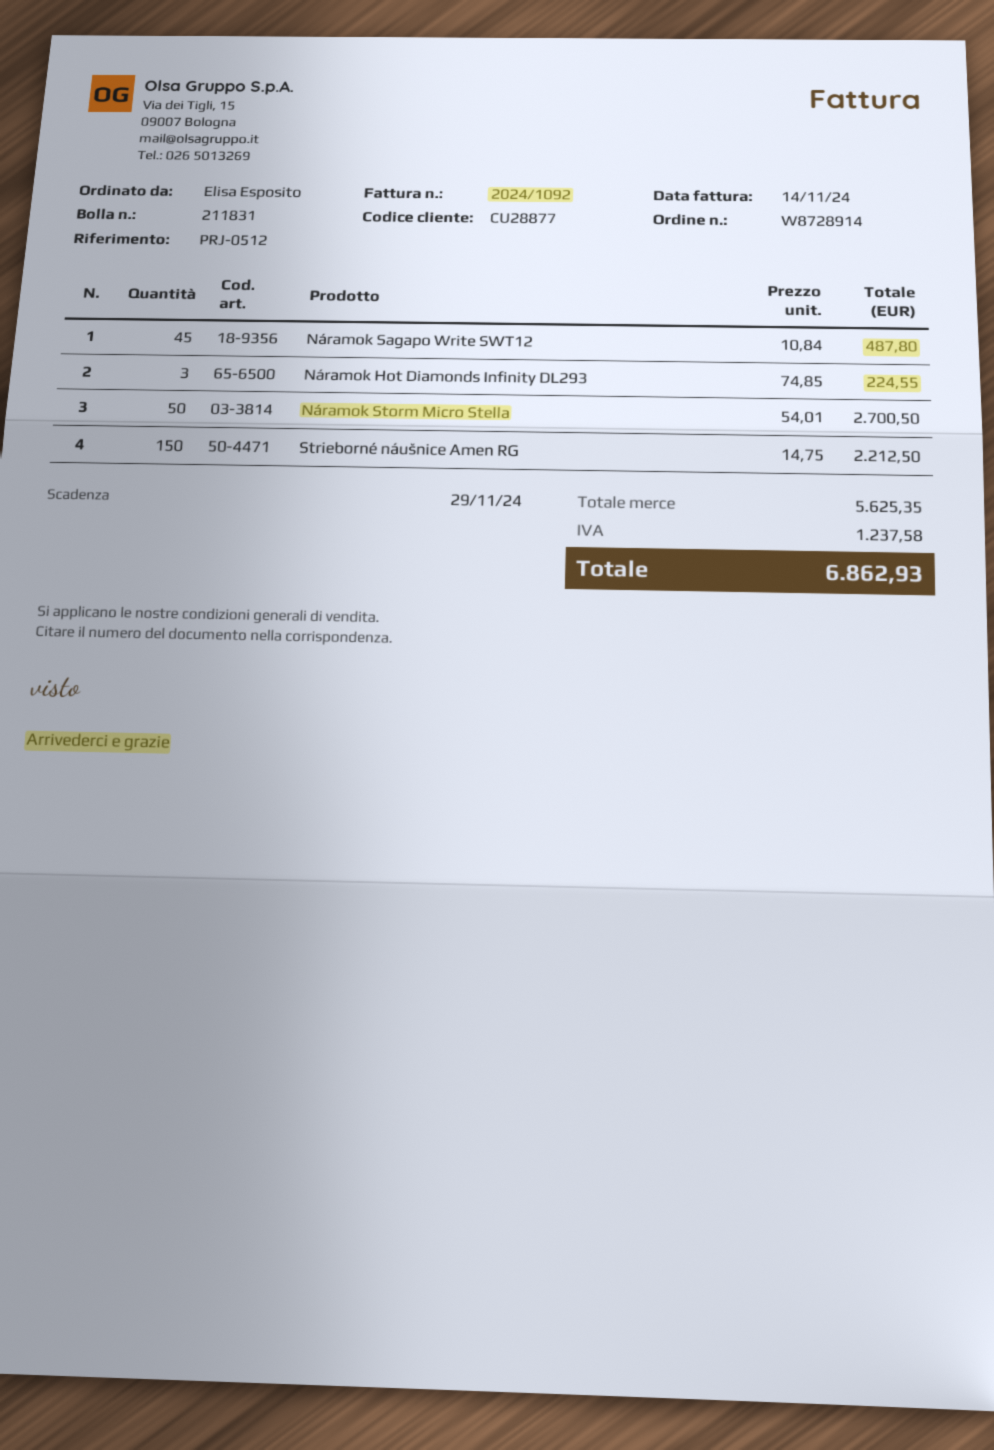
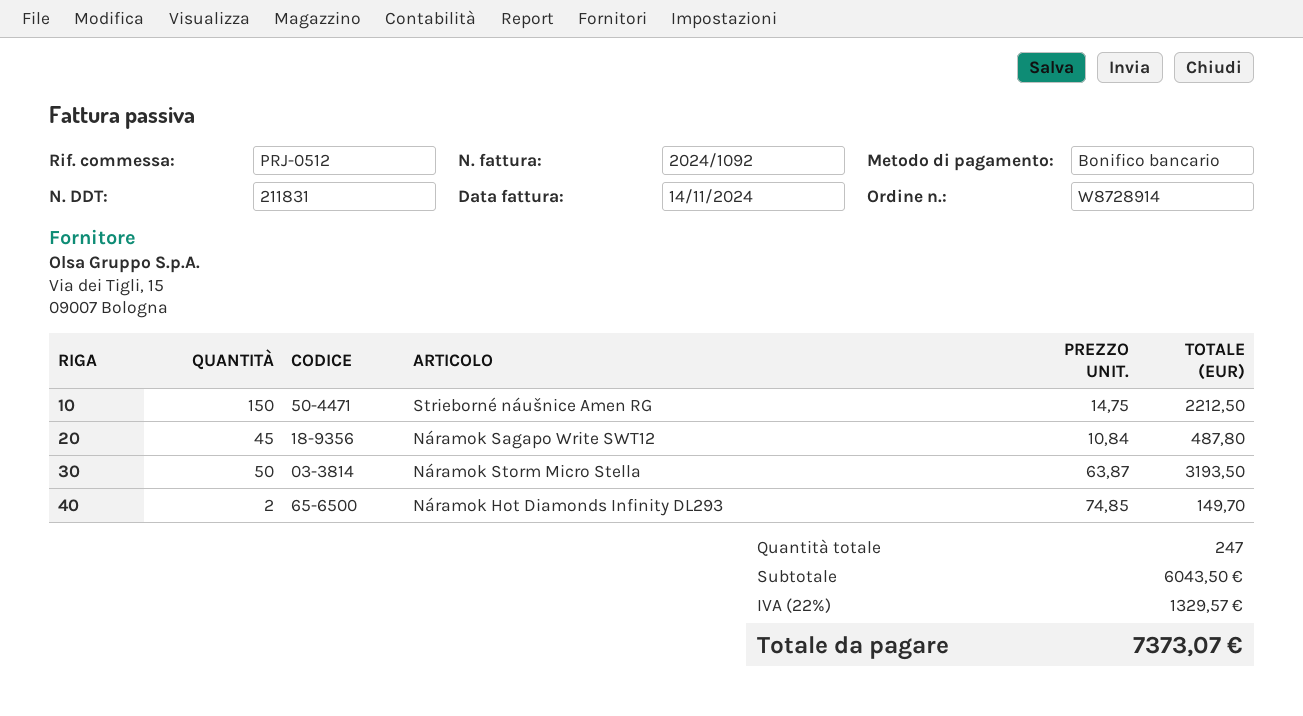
Náramok Hot Diamonds Infinity DL293: 3 x 74.85 = 224.55 -> 2 x 74.85 = 149.70
Náramok Storm Micro Stella: 50 x 54.01 = 2700.50 -> 50 x 63.87 = 3193.50
subtotal: 5625.35 -> 6043.50
tax: 1237.58 -> 1329.57
total: 6862.93 -> 7373.07

